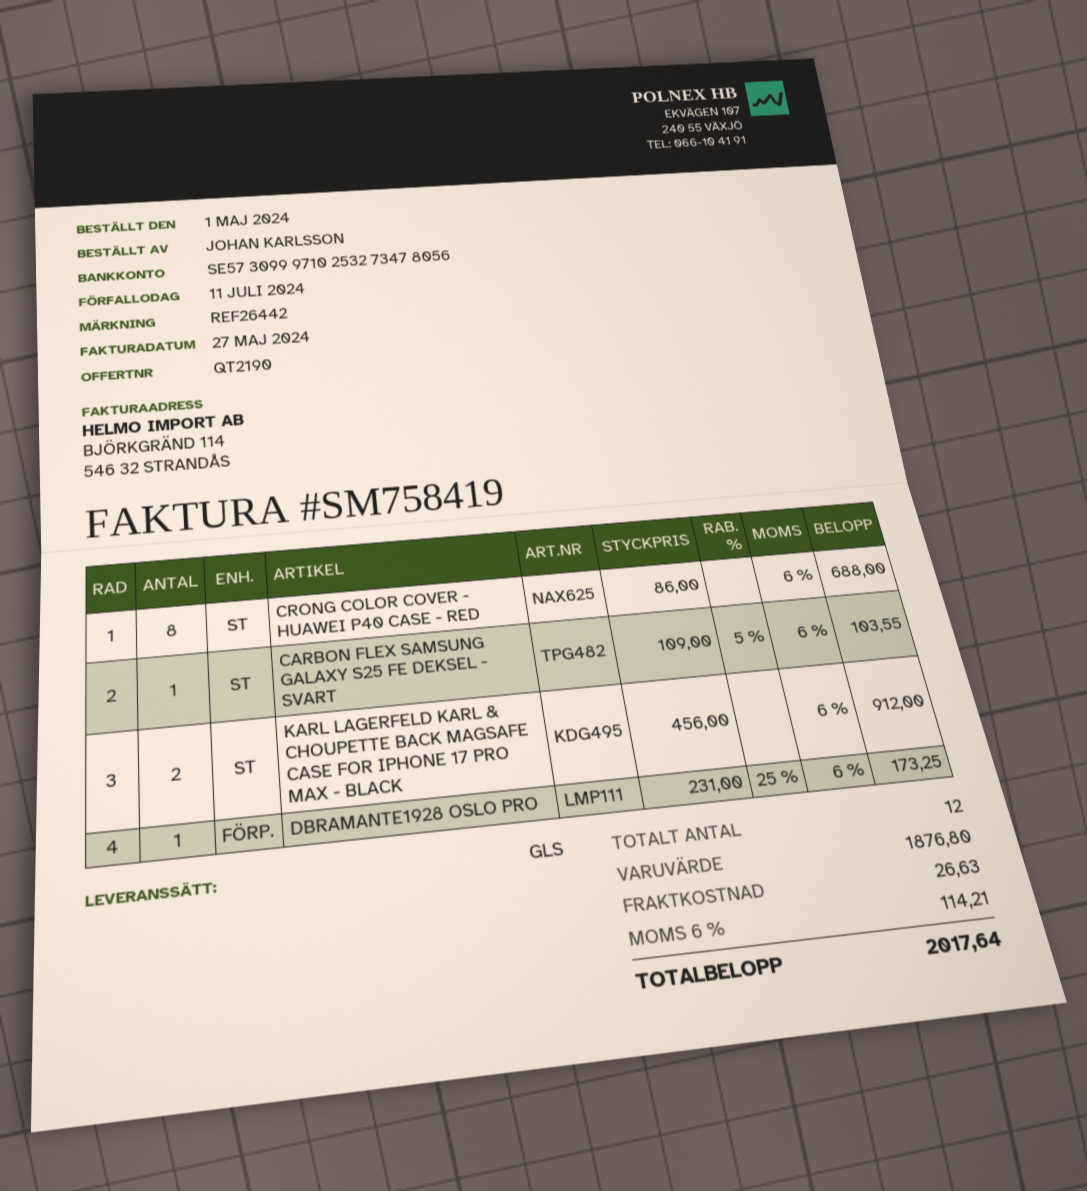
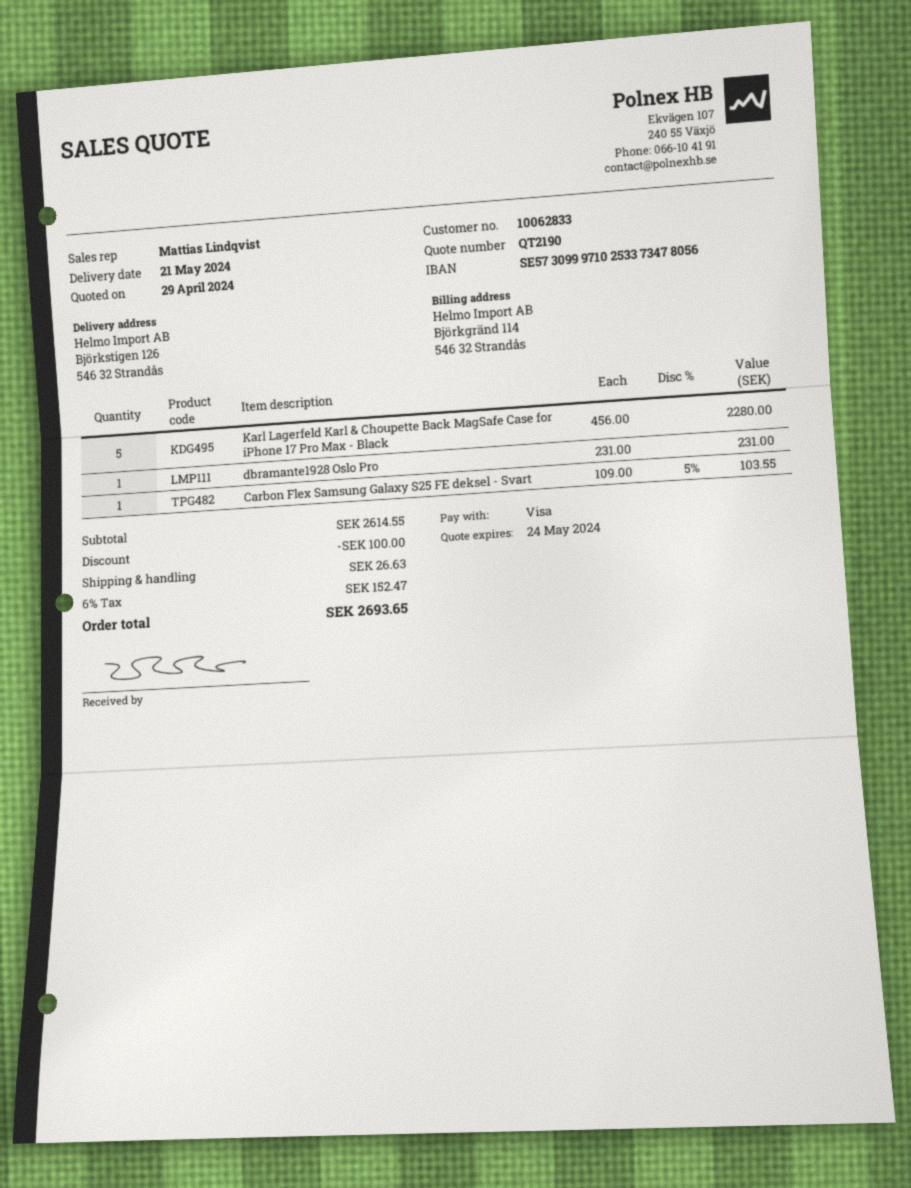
bank account: SE5730999710253273478056 -> SE5730999710253373478056
CRONG COLOR COVER - HUAWEI P40 CASE - RED: 8 x 86.00 = 688.00 -> none
KARL LAGERFELD KARL & CHOUPETTE BACK MAGSAFE CASE FOR IPHONE 17 PRO MAX - BLACK: 2 x 456.00 = 912.00 -> 5 x 456.00 = 2280.00
DBRAMANTE1928 OSLO PRO: 1 x 231.00 - 25% = 173.25 -> 1 x 231.00 = 231.00
subtotal: 1876.80 -> 2614.55
discount: none -> 100.00
tax: 6% = 114.21 -> 6% = 152.47
total: 2017.64 -> 2693.65

